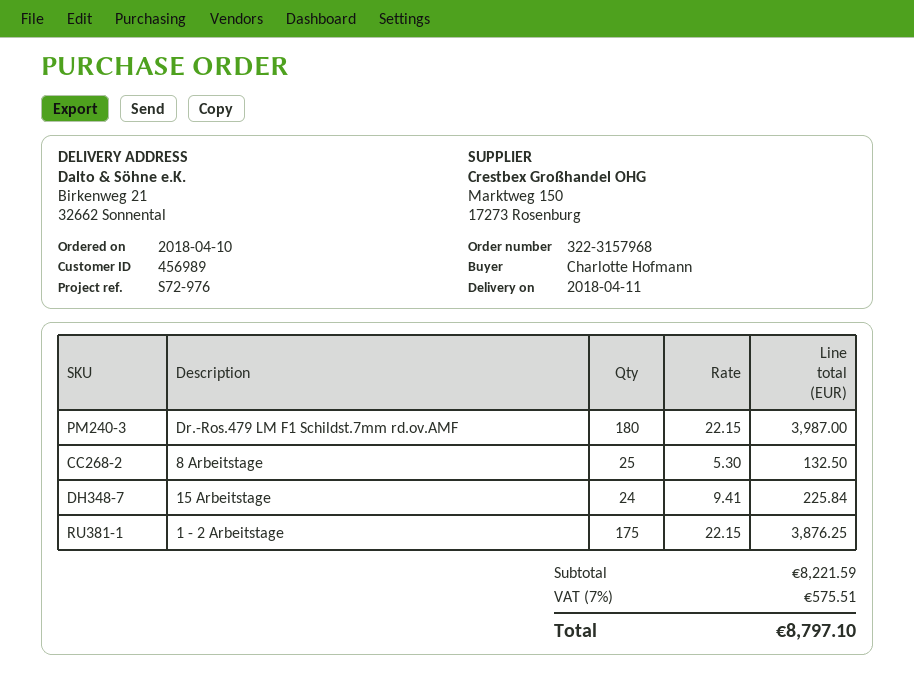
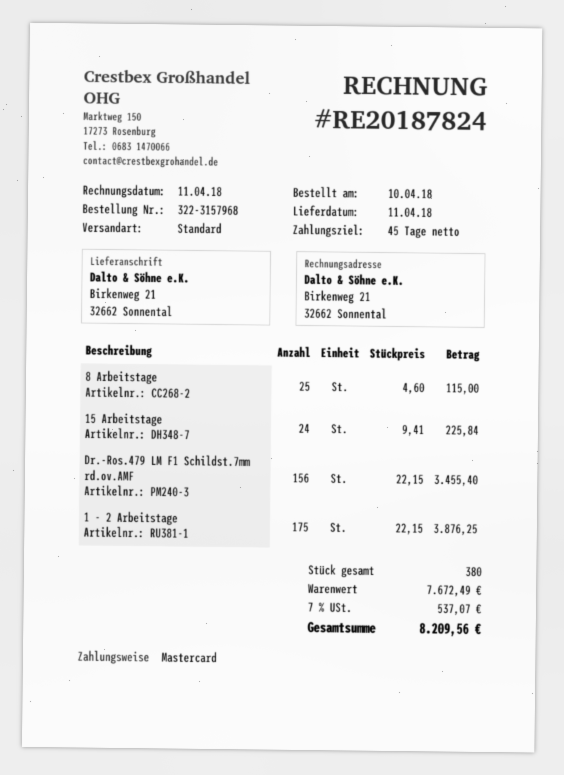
Dr.-Ros.479 LM F1 Schildst.7mm rd.ov.AMF: 180 x 22.15 = 3987.00 -> 156 x 22.15 = 3455.40
8 Arbeitstage: 25 x 5.30 = 132.50 -> 25 x 4.60 = 115.00
subtotal: 8221.59 -> 7672.49
tax: 7% = 575.51 -> 7% = 537.07
total: 8797.10 -> 8209.56

